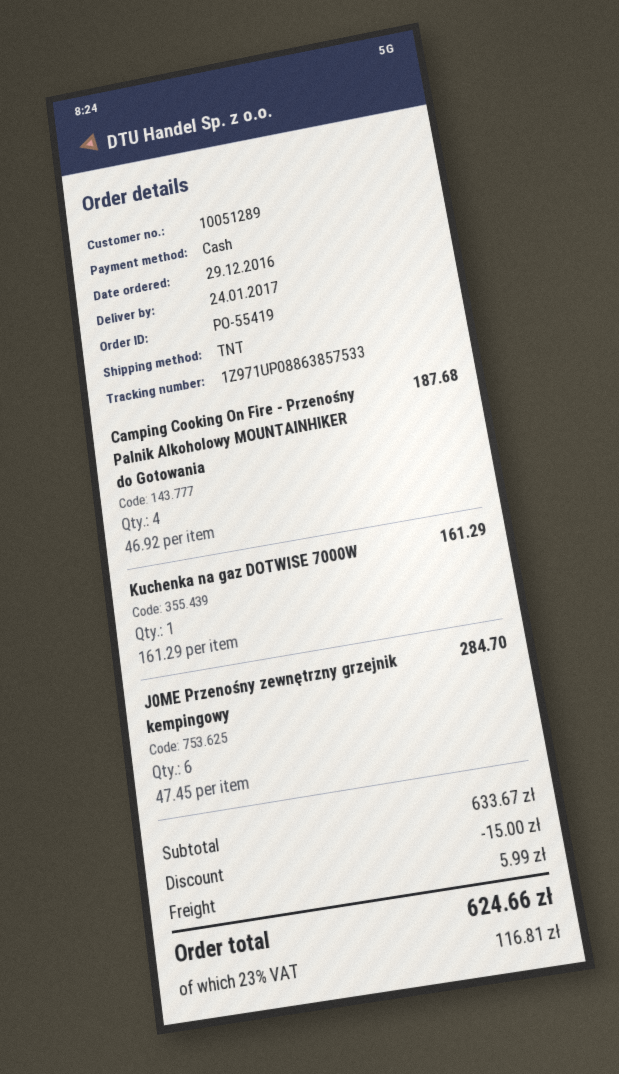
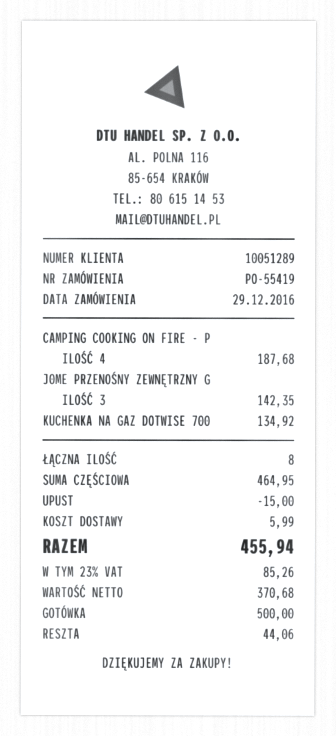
Kuchenka na gaz DOTWISE 7000W: 1 for 161.29 -> 1 for 134.92
J0ME Przenośny zewnętrzny grzejnik kempingowy: 6 for 284.70 -> 3 for 142.35
subtotal: 633.67 -> 464.95
tax: 23% = 116.81 -> 23% = 85.26
total: 624.66 -> 455.94

